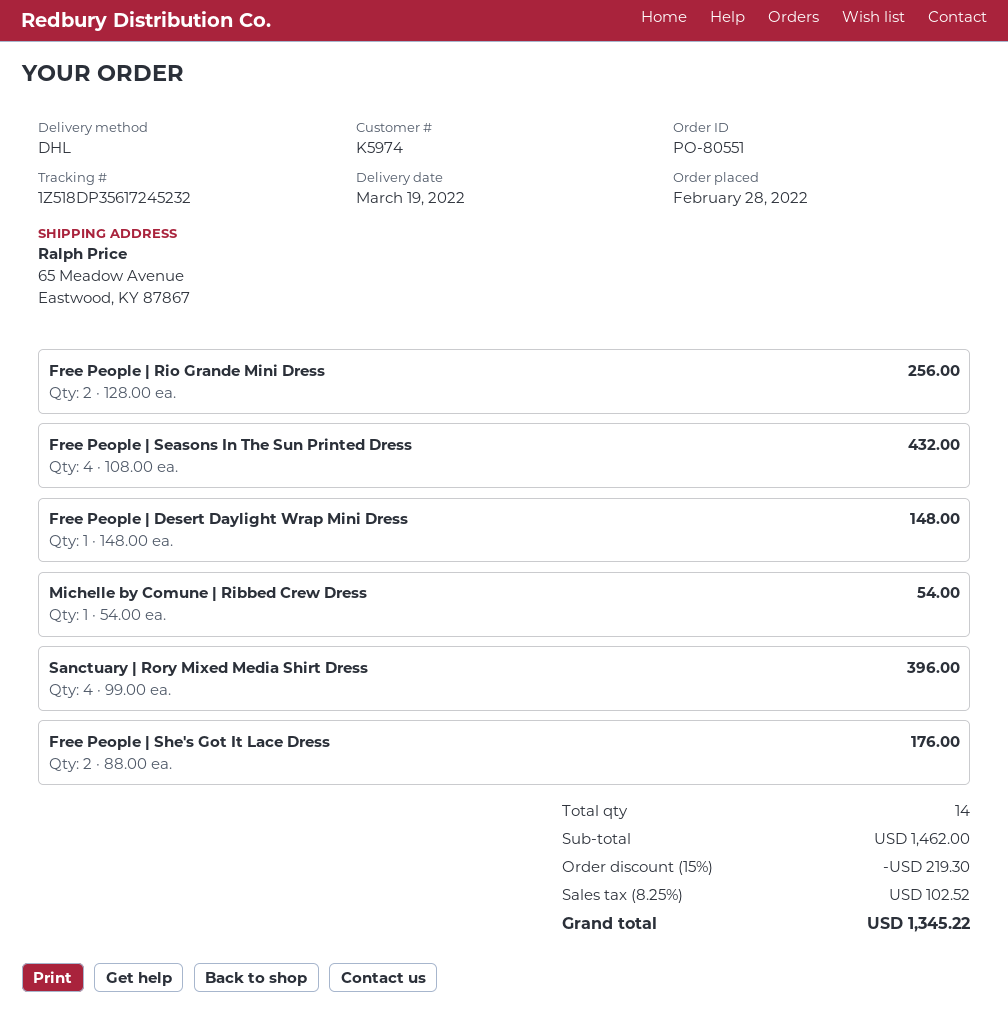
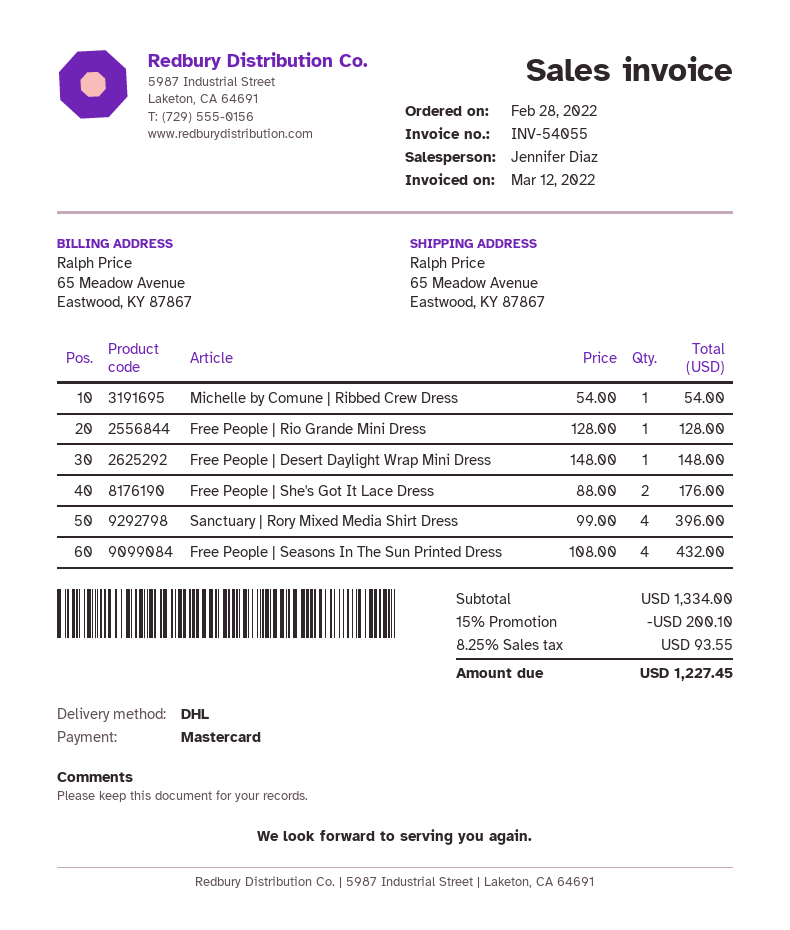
Free People | Rio Grande Mini Dress: 2 x 128.00 = 256.00 -> 1 x 128.00 = 128.00
subtotal: 1462.00 -> 1334.00
discount: 15% = 219.30 -> 15% = 200.10
tax: 8.25% = 102.52 -> 8.25% = 93.55
total: 1345.22 -> 1227.45

